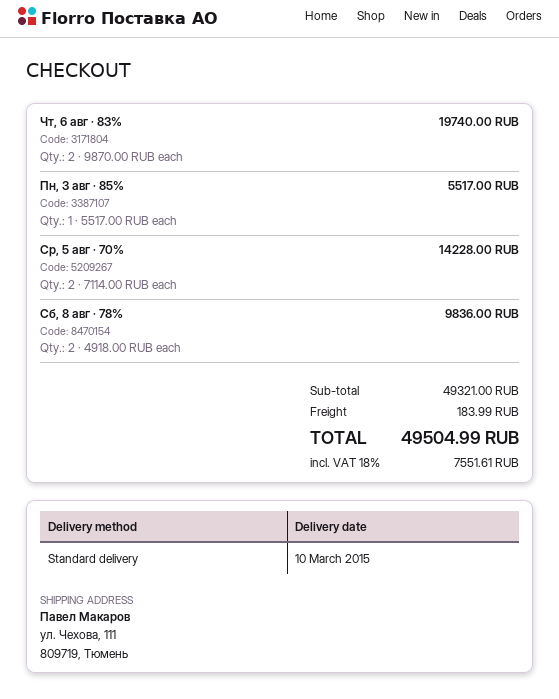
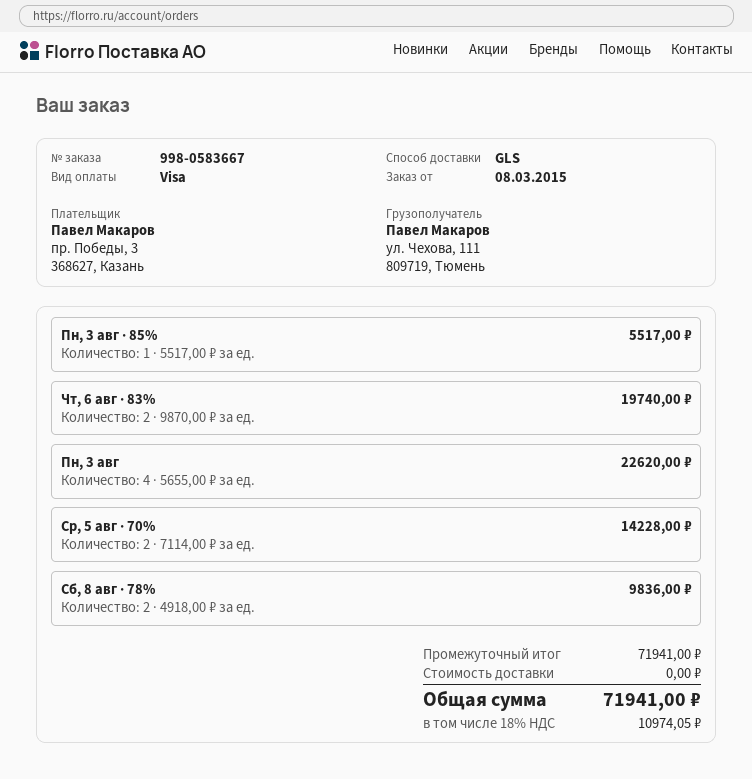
shipping method: standard -> GLS
Пн, 3 авг: none -> 4 x 5655.00 = 22620.00
subtotal: 49321.00 -> 71941.00
shipping: 183.99 -> 0.00
tax: 18% = 7551.61 -> 18% = 10974.05
total: 49504.99 -> 71941.00

